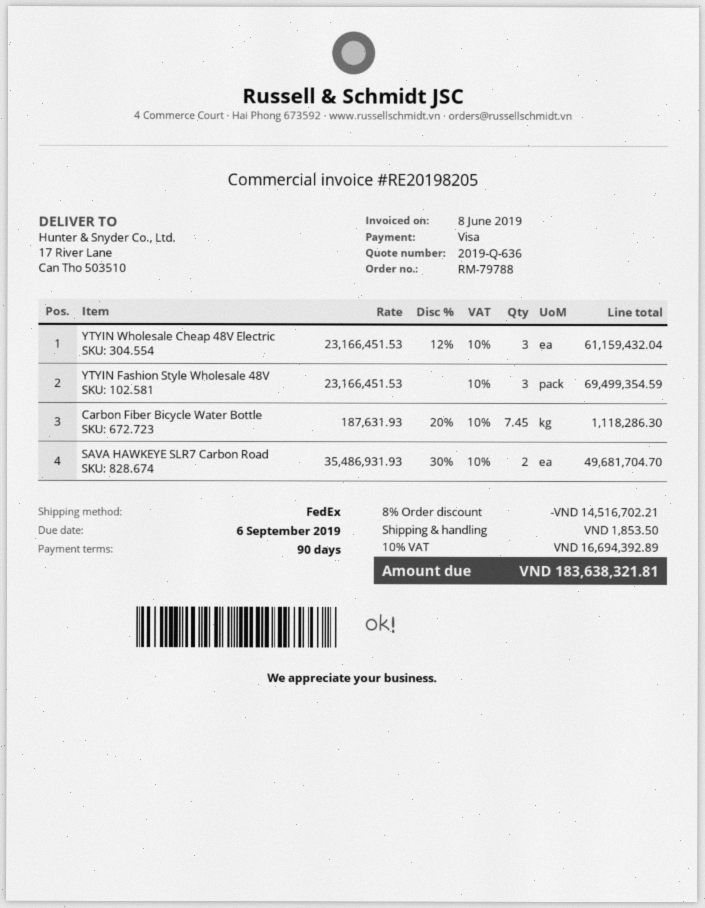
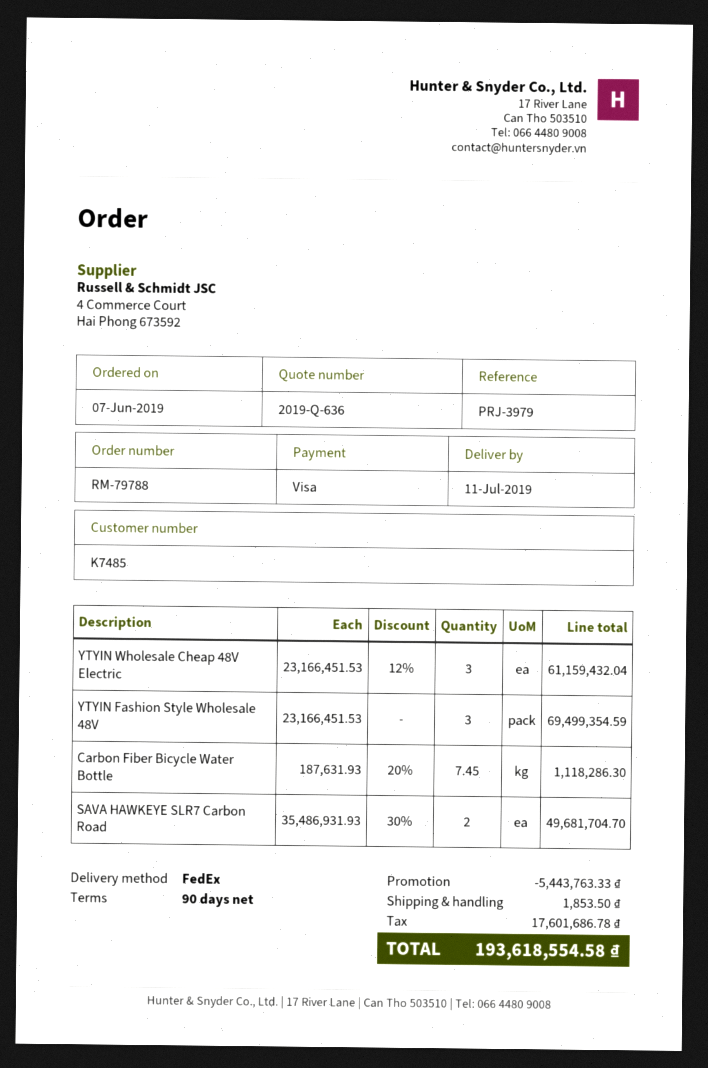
discount: 14516702.21 -> 5443763.33
tax: 16694392.89 -> 17601686.78
total: 183638321.81 -> 193618554.58

